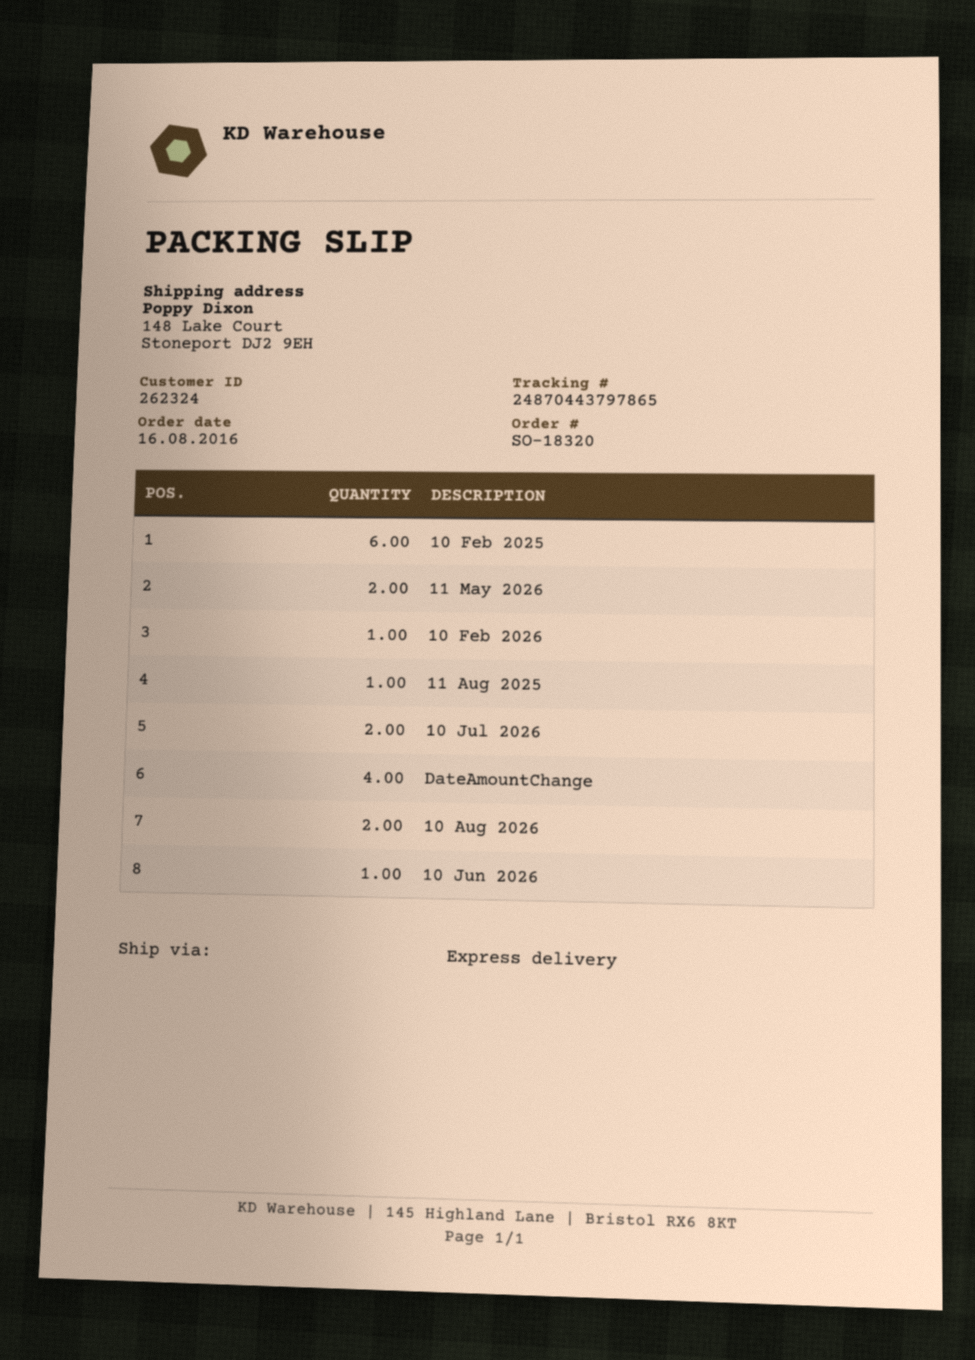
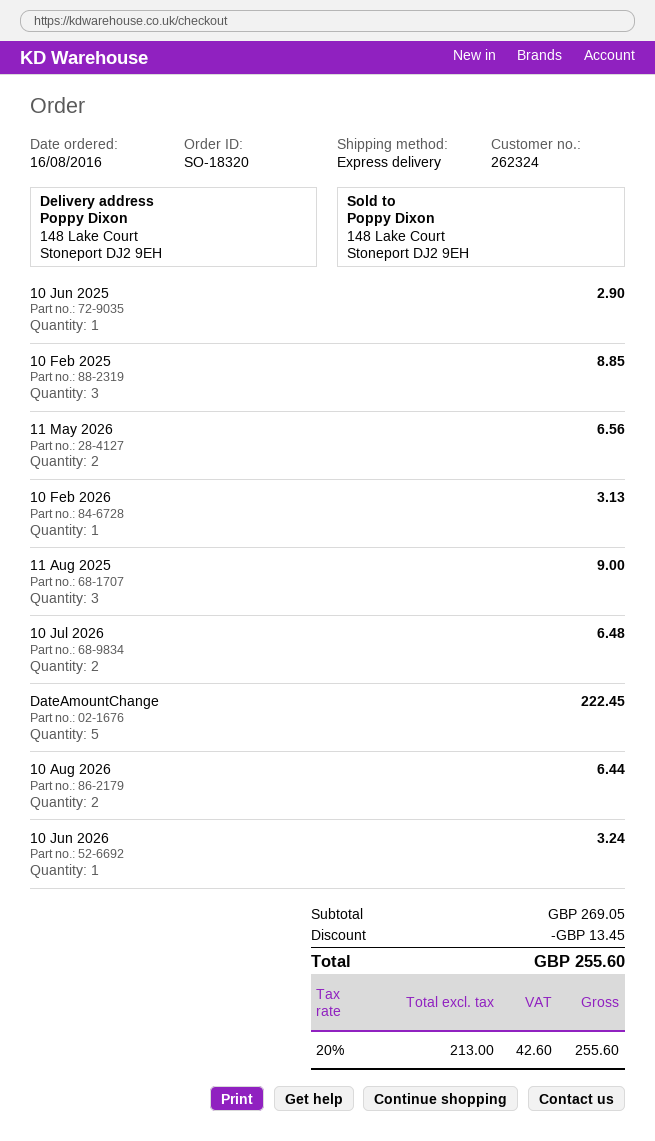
10 Feb 2025: 6 -> 3
11 Aug 2025: 1 -> 3
DateAmountChange: 4 -> 5
10 Jun 2025: none -> 1

